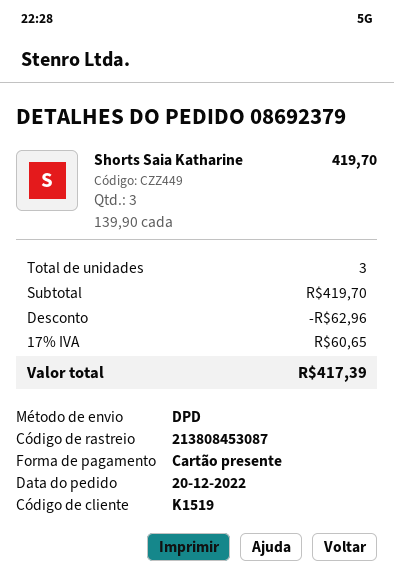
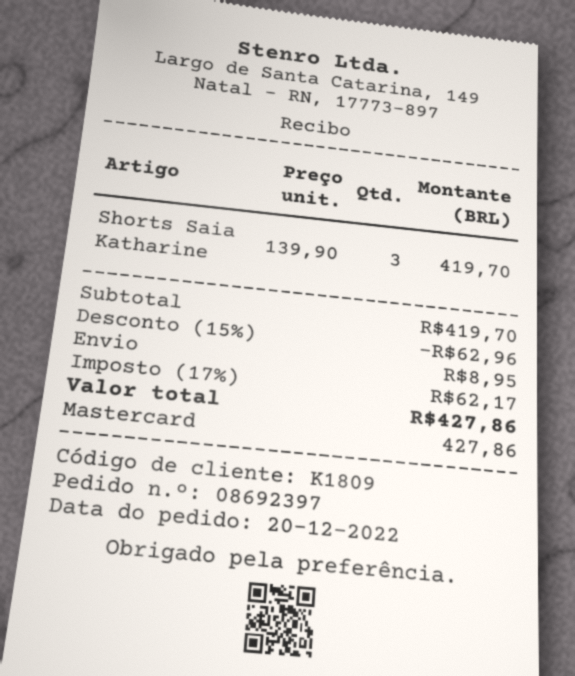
order number: 08692379 -> 08692397
customer number: K1519 -> K1809
payment method: gift card -> Mastercard
shipping: none -> 8.95
tax: 17% = 60.65 -> 17% = 62.17
total: 417.39 -> 427.86

